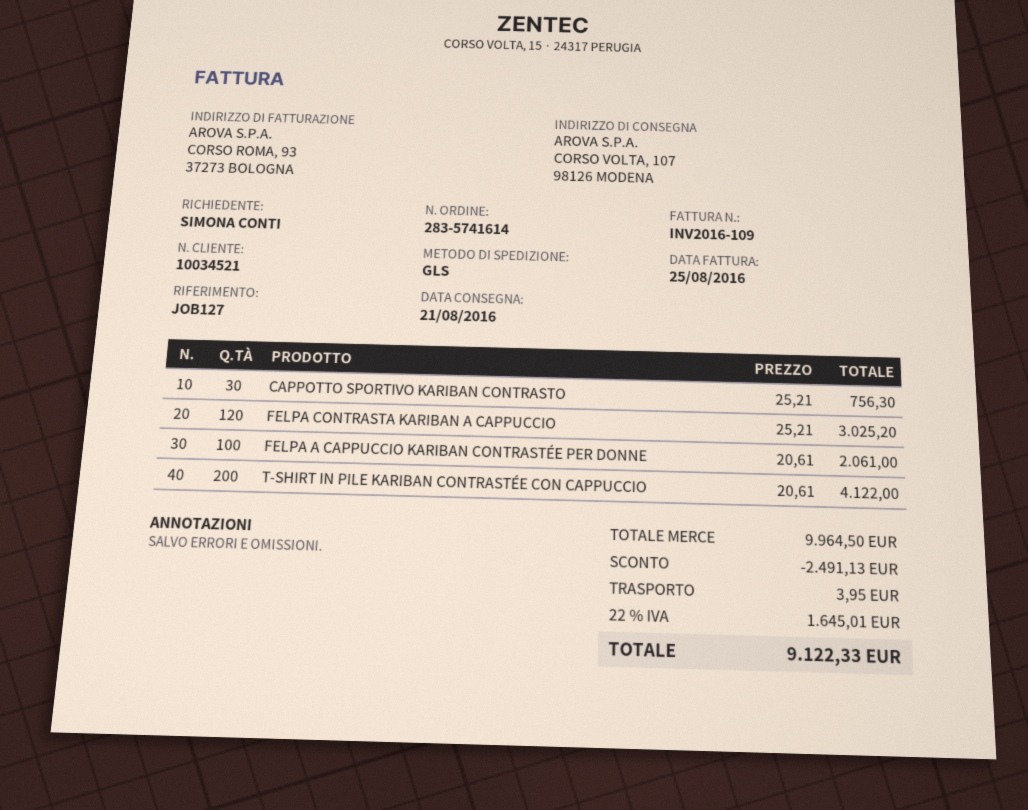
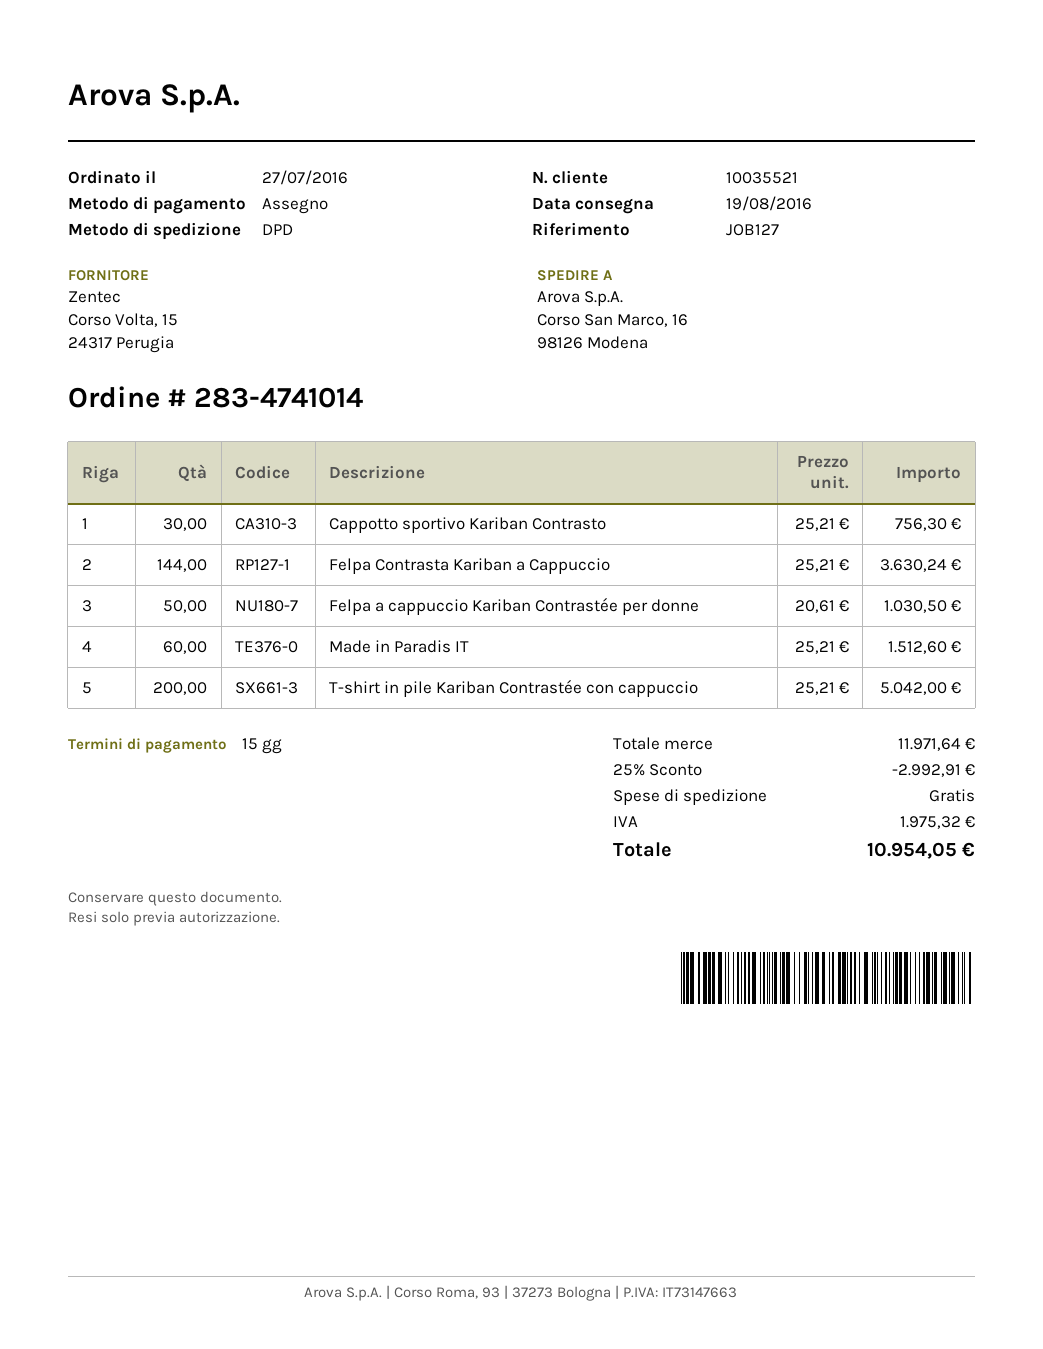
order number: 283-5741614 -> 283-4741014
delivery date: 2016-08-21 -> 2016-08-19
customer number: 10034521 -> 10035521
shipping method: GLS -> DPD
ship to: CORSO VOLTA, 107, 98126 MODENA -> Corso San Marco, 16, 98126 Modena
FELPA CONTRASTA KARIBAN A CAPPUCCIO: 120 x 25.21 = 3025.20 -> 144 x 25.21 = 3630.24
FELPA A CAPPUCCIO KARIBAN CONTRASTÉE PER DONNE: 100 x 20.61 = 2061.00 -> 50 x 20.61 = 1030.50
T-SHIRT IN PILE KARIBAN CONTRASTÉE CON CAPPUCCIO: 200 x 20.61 = 4122.00 -> 200 x 25.21 = 5042.00
Made in Paradis IT: none -> 60 x 25.21 = 1512.60
subtotal: 9964.50 -> 11971.64
discount: 2491.13 -> 2992.91
shipping: 3.95 -> 0.00
tax: 1645.01 -> 1975.32
total: 9122.33 -> 10954.05

